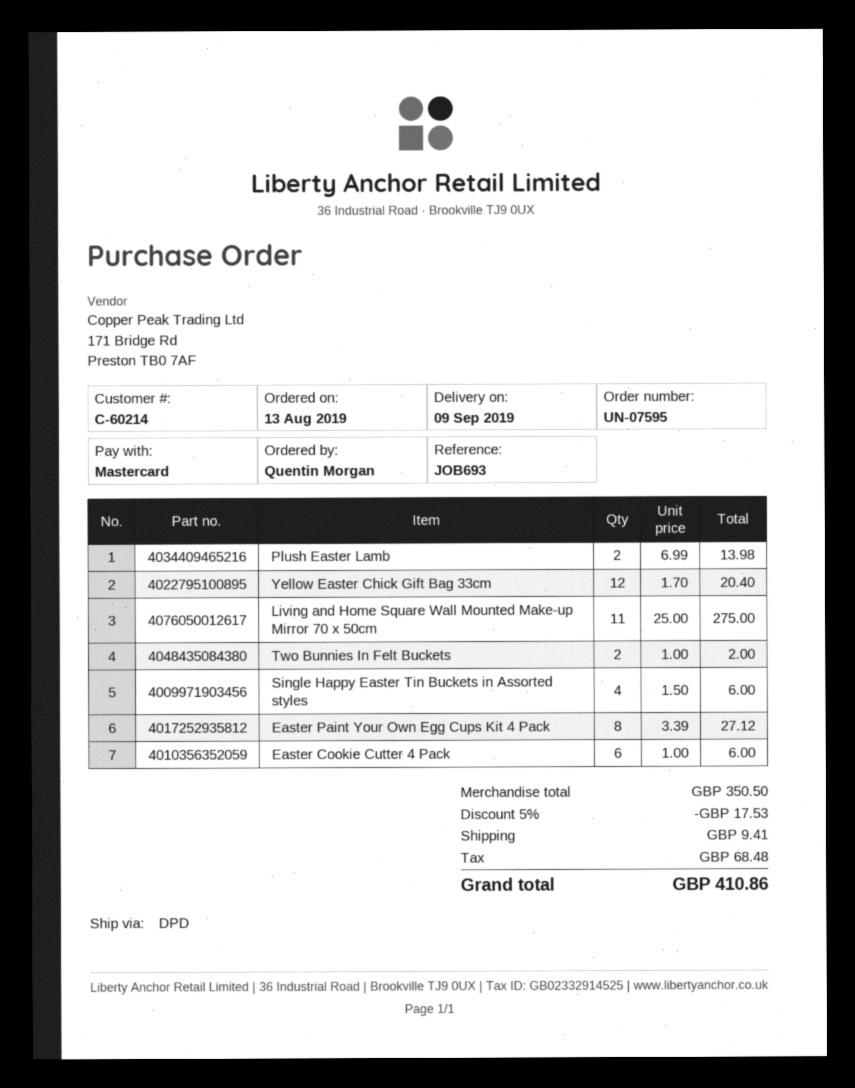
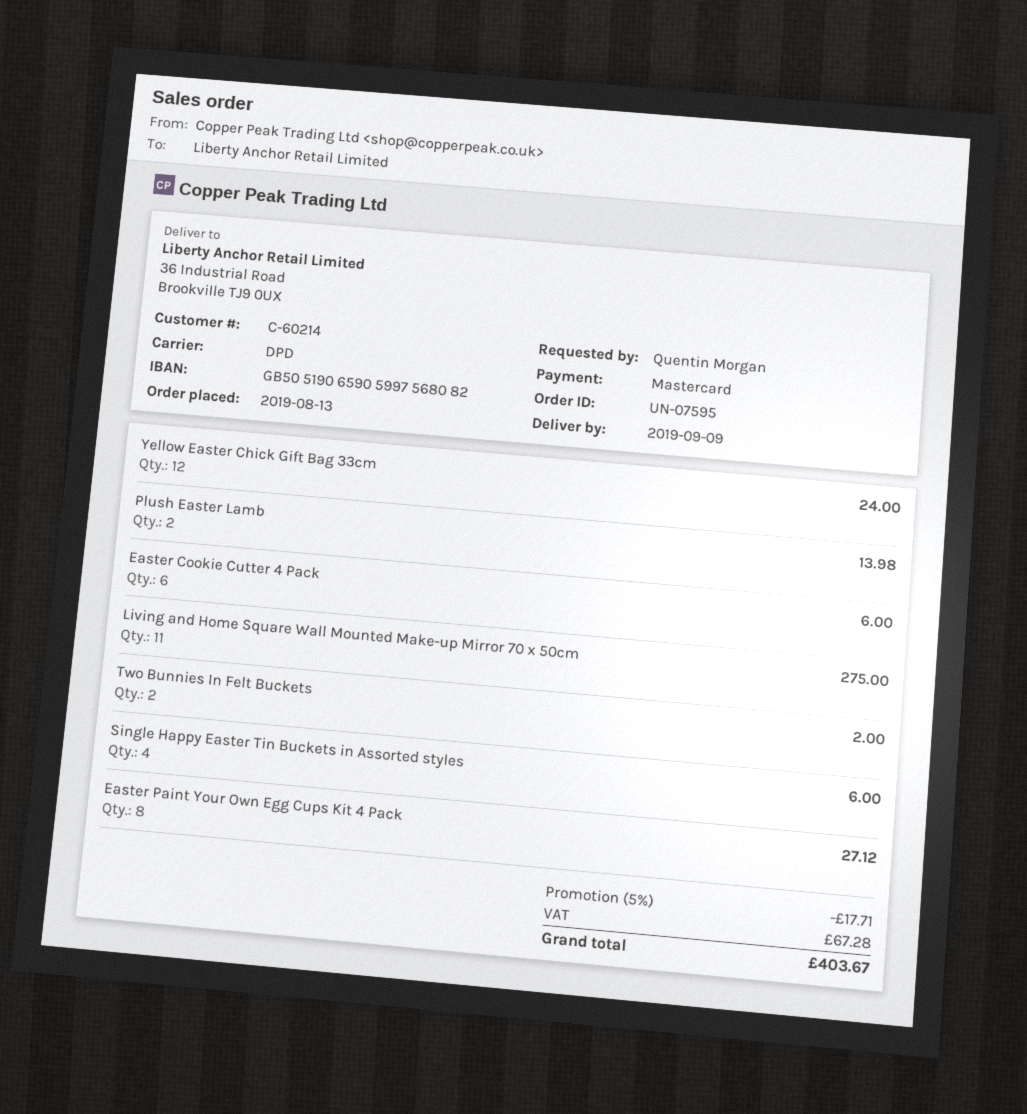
Yellow Easter Chick Gift Bag 33cm: 12 for 20.40 -> 12 for 24.00
discount: 5% = 17.53 -> 5% = 17.71
shipping: 9.41 -> none
tax: 68.48 -> 67.28
total: 410.86 -> 403.67

